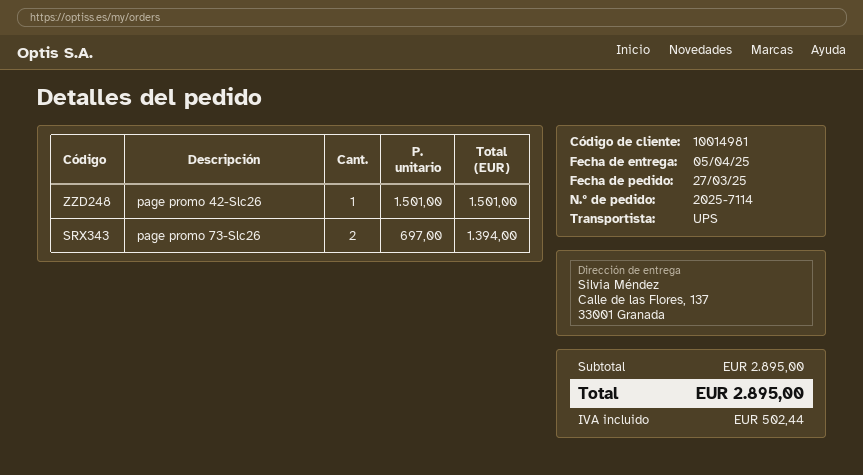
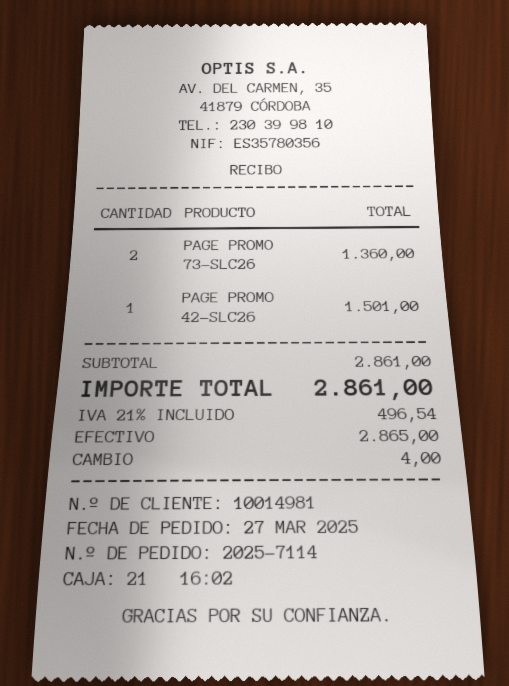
page promo 73-Slc26: 2 for 1394.00 -> 2 for 1360.00
subtotal: 2895.00 -> 2861.00
tax: 502.44 -> 496.54
total: 2895.00 -> 2861.00

